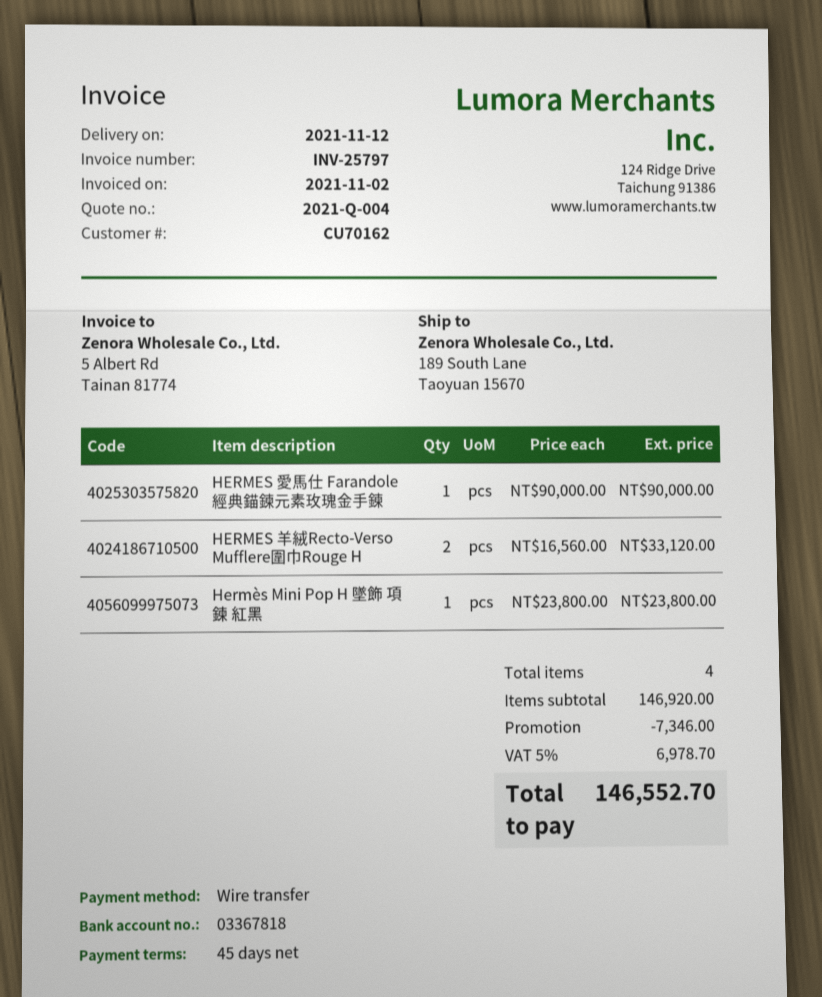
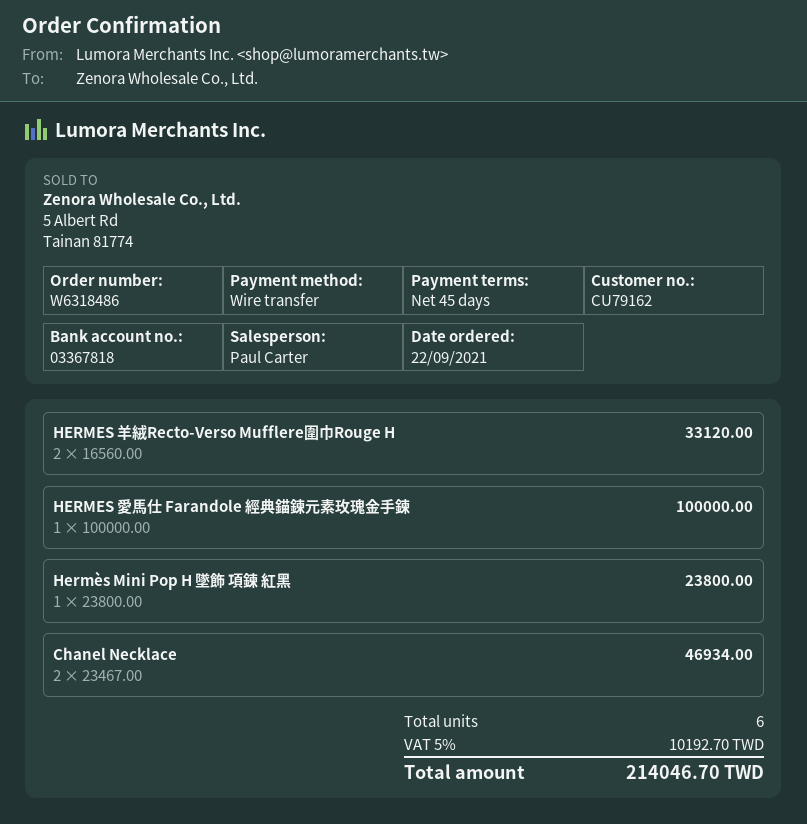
customer number: CU70162 -> CU79162
HERMES 愛馬仕 Farandole 經典錨鍊元素玫瑰金手鍊: 1 x 90000.00 = 90000.00 -> 1 x 100000.00 = 100000.00
Chanel Necklace: none -> 2 x 23467.00 = 46934.00
total quantity: 4 -> 6
discount: 7346.00 -> none
tax: 5% = 6978.70 -> 5% = 10192.70
total: 146552.70 -> 214046.70

